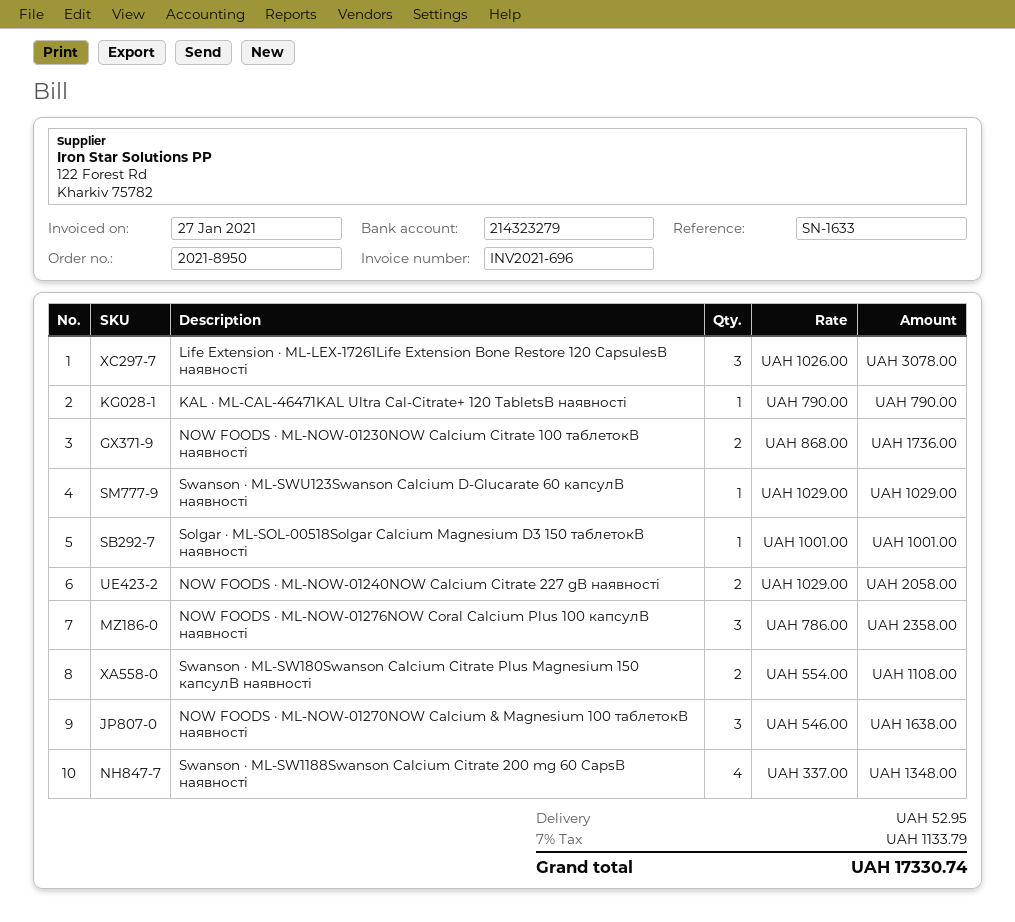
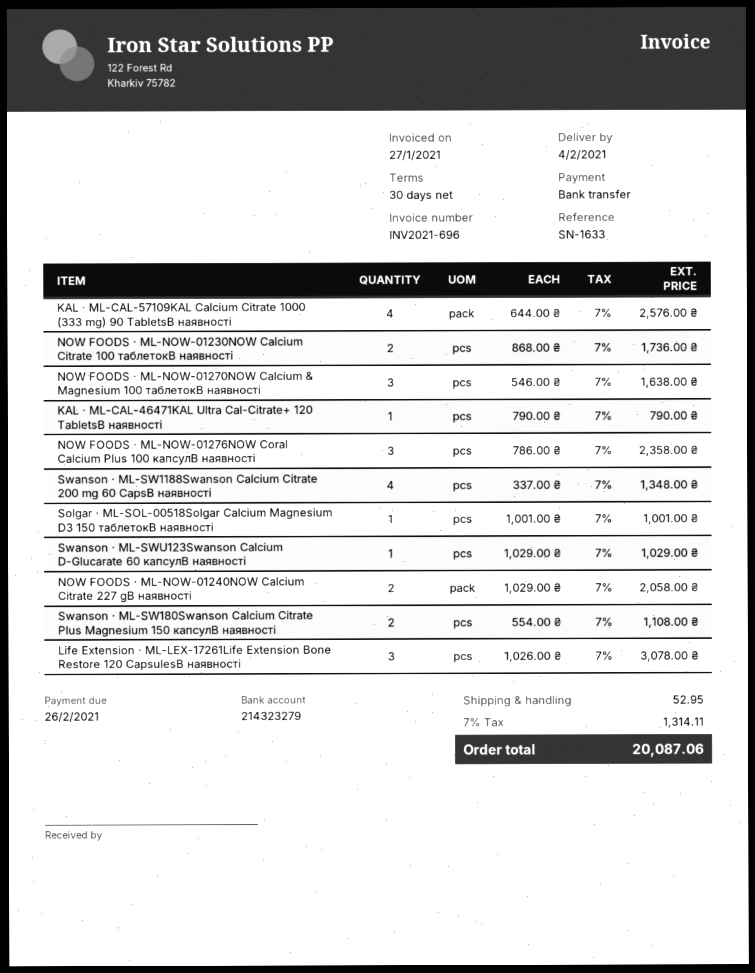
KAL · ML-CAL-57109KAL Calcium Citrate 1000 (333 mg) 90 TabletsВ наявності: none -> 4 x 644.00 = 2576.00
tax: 7% = 1133.79 -> 7% = 1314.11
total: 17330.74 -> 20087.06

